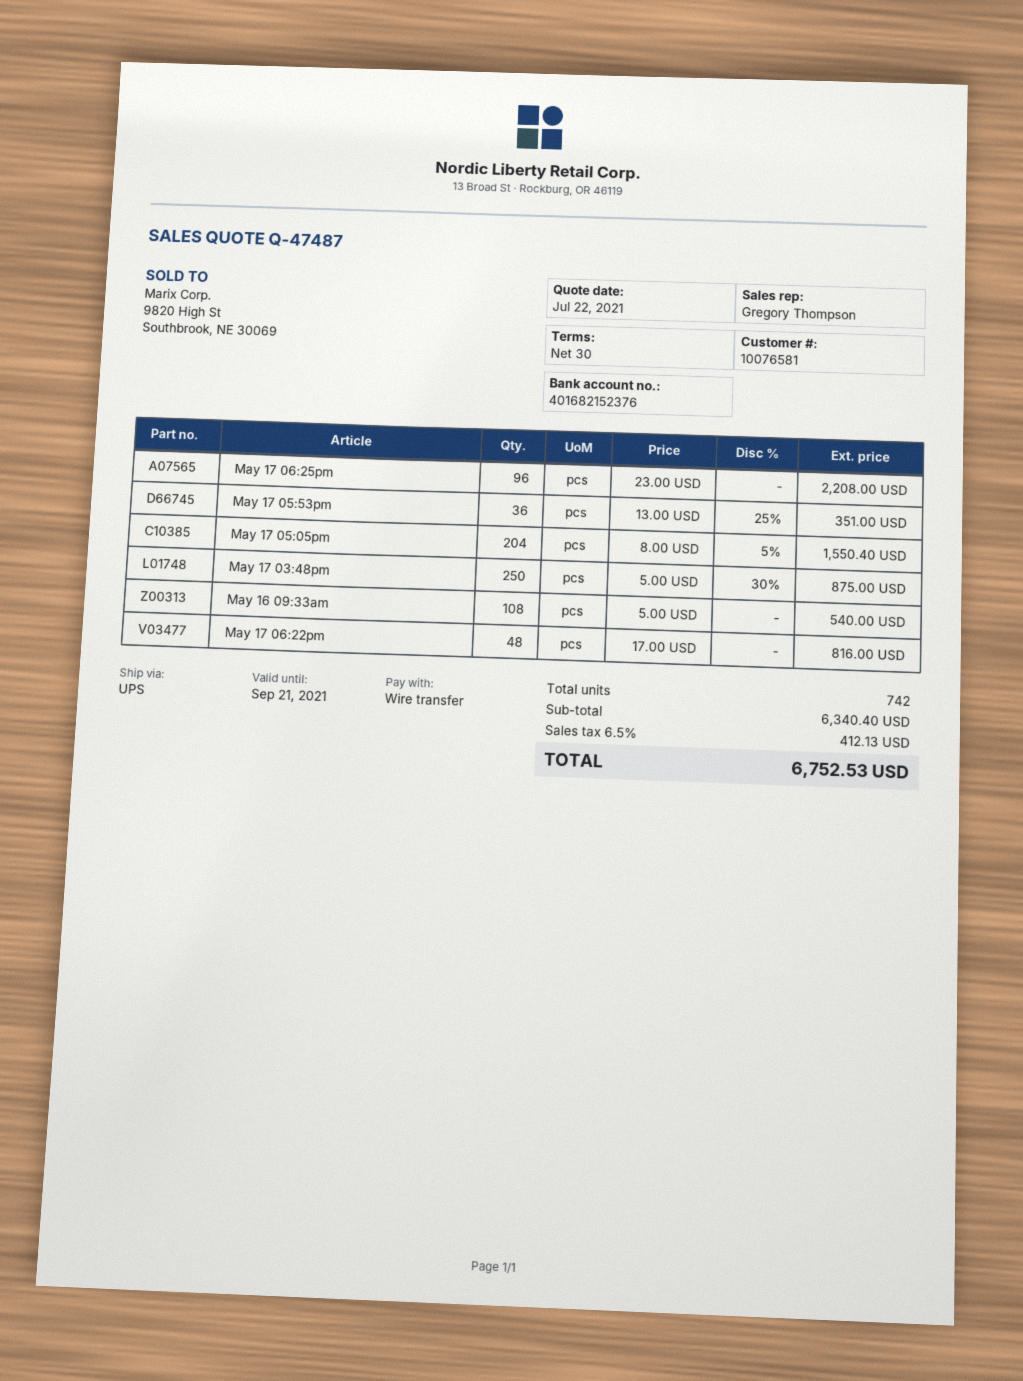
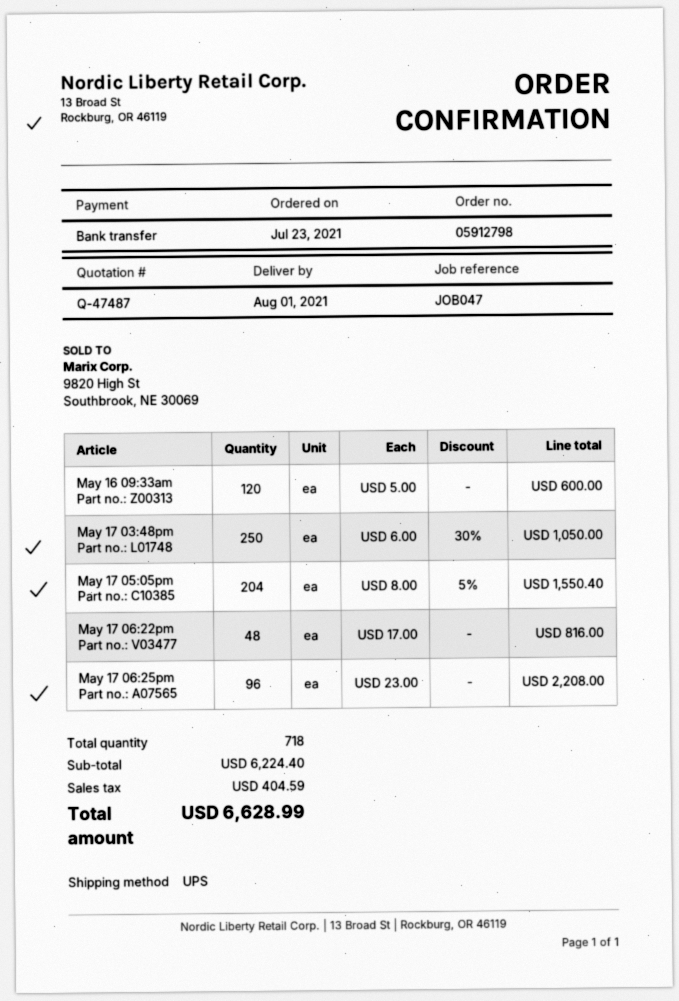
May 17 05:53pm: 36 x 13.00 - 25% = 351.00 -> none
May 17 03:48pm: 250 x 5.00 - 30% = 875.00 -> 250 x 6.00 - 30% = 1050.00
May 16 09:33am: 108 x 5.00 = 540.00 -> 120 x 5.00 = 600.00
total quantity: 742 -> 718
subtotal: 6340.40 -> 6224.40
tax: 412.13 -> 404.59
total: 6752.53 -> 6628.99

